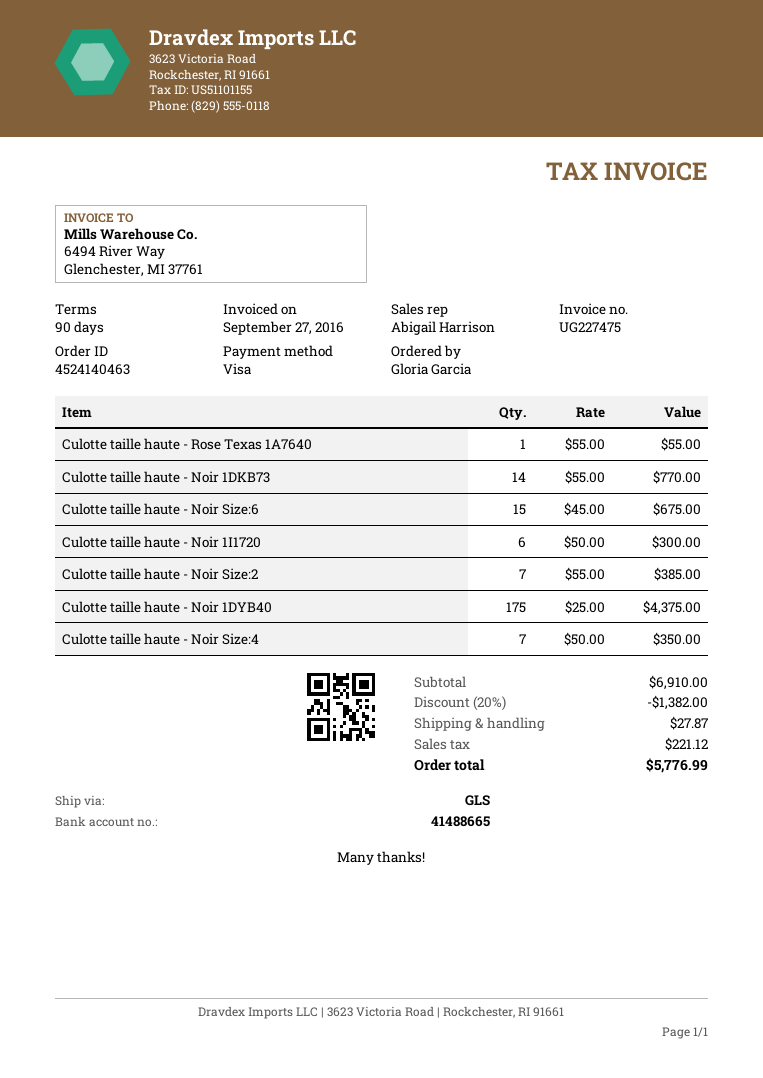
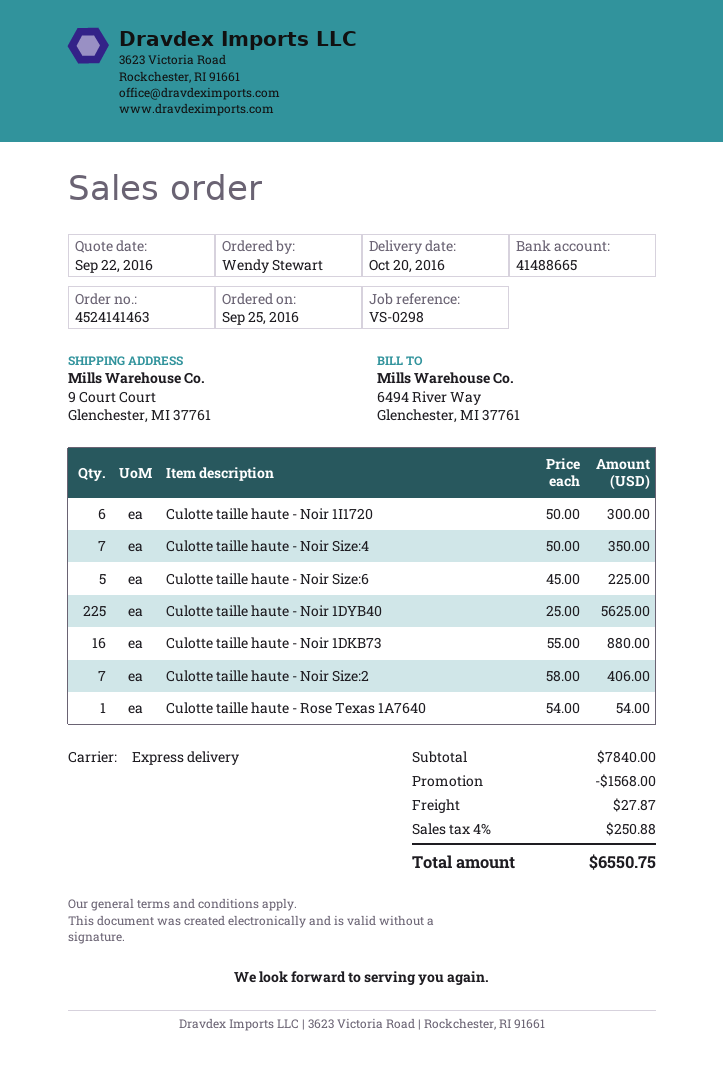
order number: 4524140463 -> 4524141463
ordered by: Gloria Garcia -> Wendy Stewart
shipping method: GLS -> express
Culotte taille haute - Rose Texas 1A7640: 1 x 55.00 = 55.00 -> 1 x 54.00 = 54.00
Culotte taille haute - Noir 1DKB73: 14 x 55.00 = 770.00 -> 16 x 55.00 = 880.00
Culotte taille haute - Noir Size:6: 15 x 45.00 = 675.00 -> 5 x 45.00 = 225.00
Culotte taille haute - Noir Size:2: 7 x 55.00 = 385.00 -> 7 x 58.00 = 406.00
Culotte taille haute - Noir 1DYB40: 175 x 25.00 = 4375.00 -> 225 x 25.00 = 5625.00
subtotal: 6910.00 -> 7840.00
discount: 1382.00 -> 1568.00
tax: 221.12 -> 250.88
total: 5776.99 -> 6550.75

